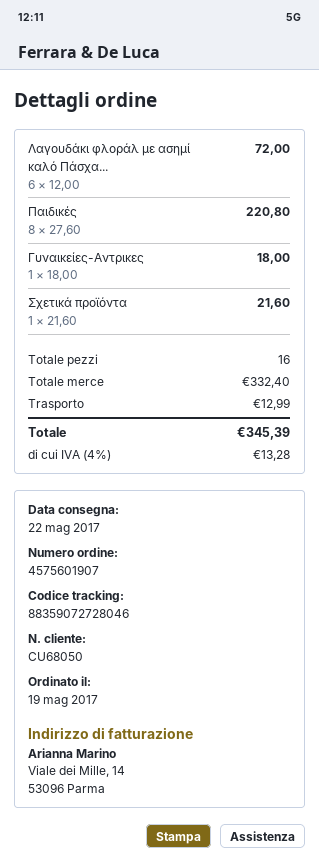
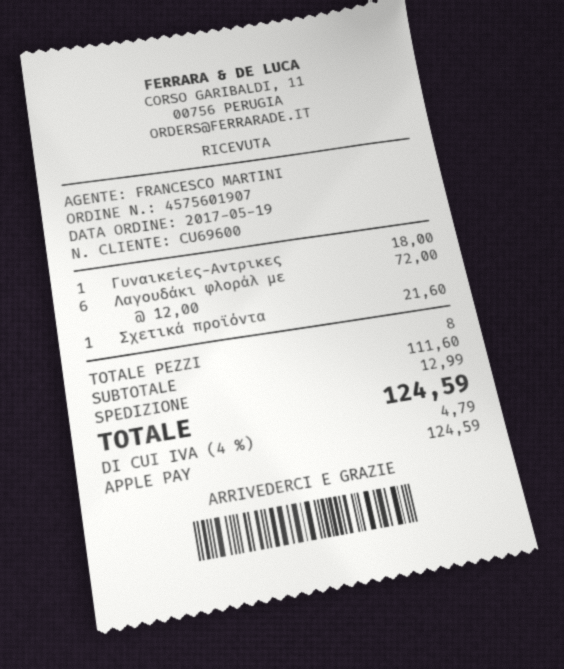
customer number: CU68050 -> CU69600
Παιδικές: 8 x 27.60 = 220.80 -> none
total quantity: 16 -> 8
subtotal: 332.40 -> 111.60
tax: 4% = 13.28 -> 4% = 4.79
total: 345.39 -> 124.59

